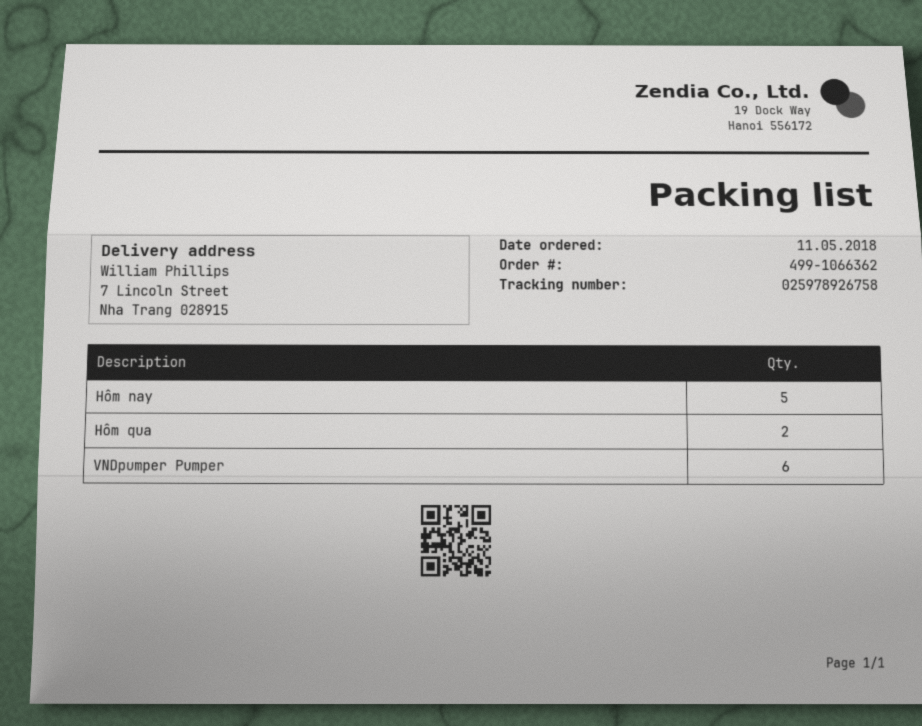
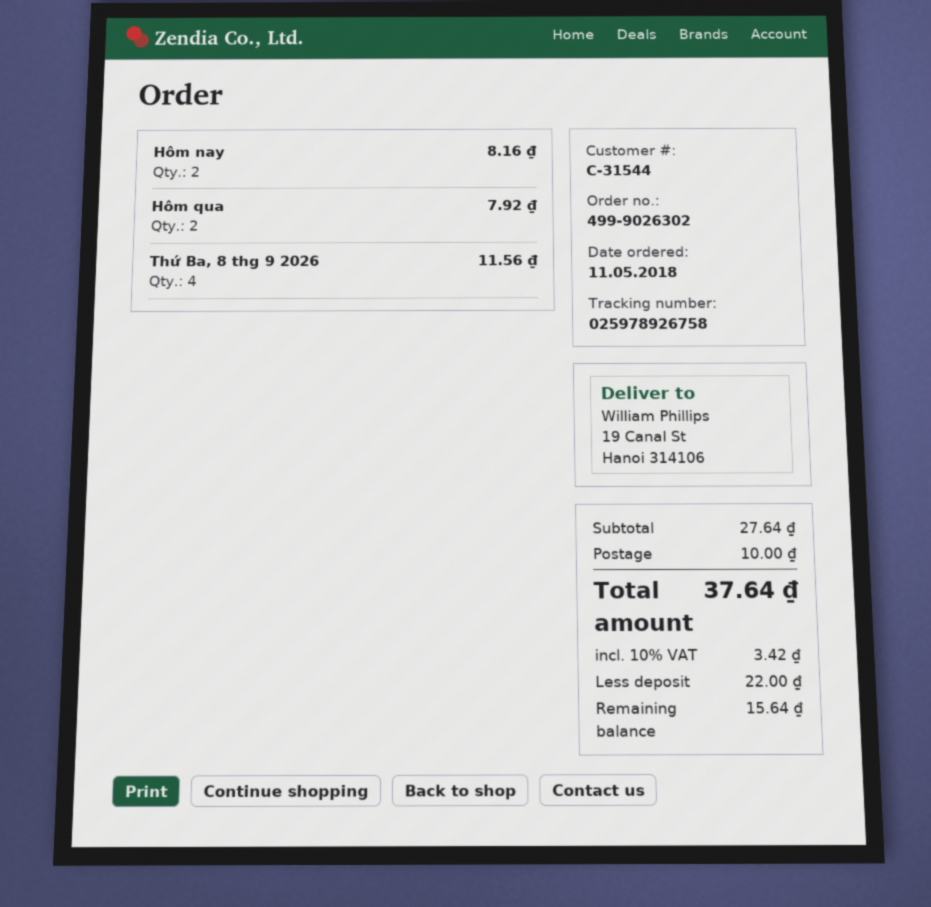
order number: 499-1066362 -> 499-9026302
ship to: 7 Lincoln Street, Nha Trang 028915 -> 19 Canal St, Hanoi 314106
Hôm nay: 5 -> 2
VNDpumper Pumper: 6 -> none
Thứ Ba, 8 thg 9 2026: none -> 4

